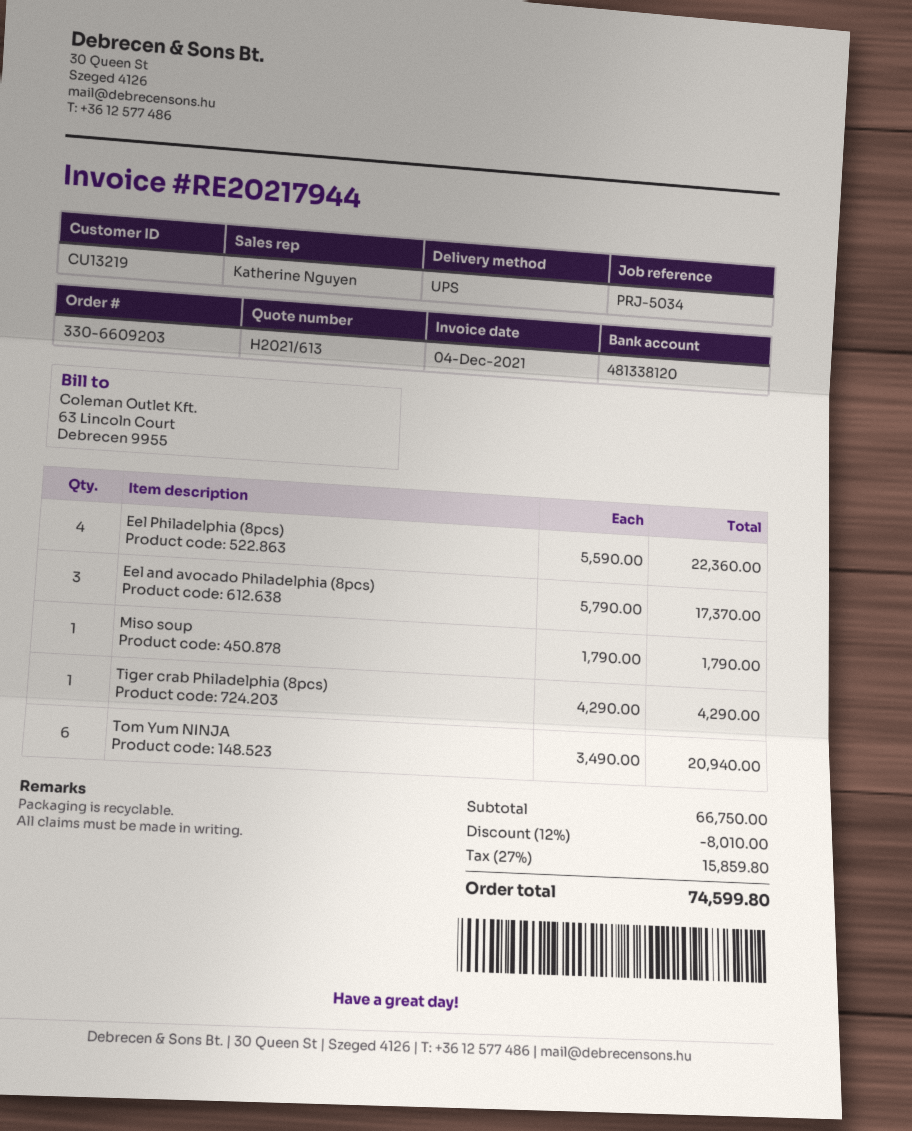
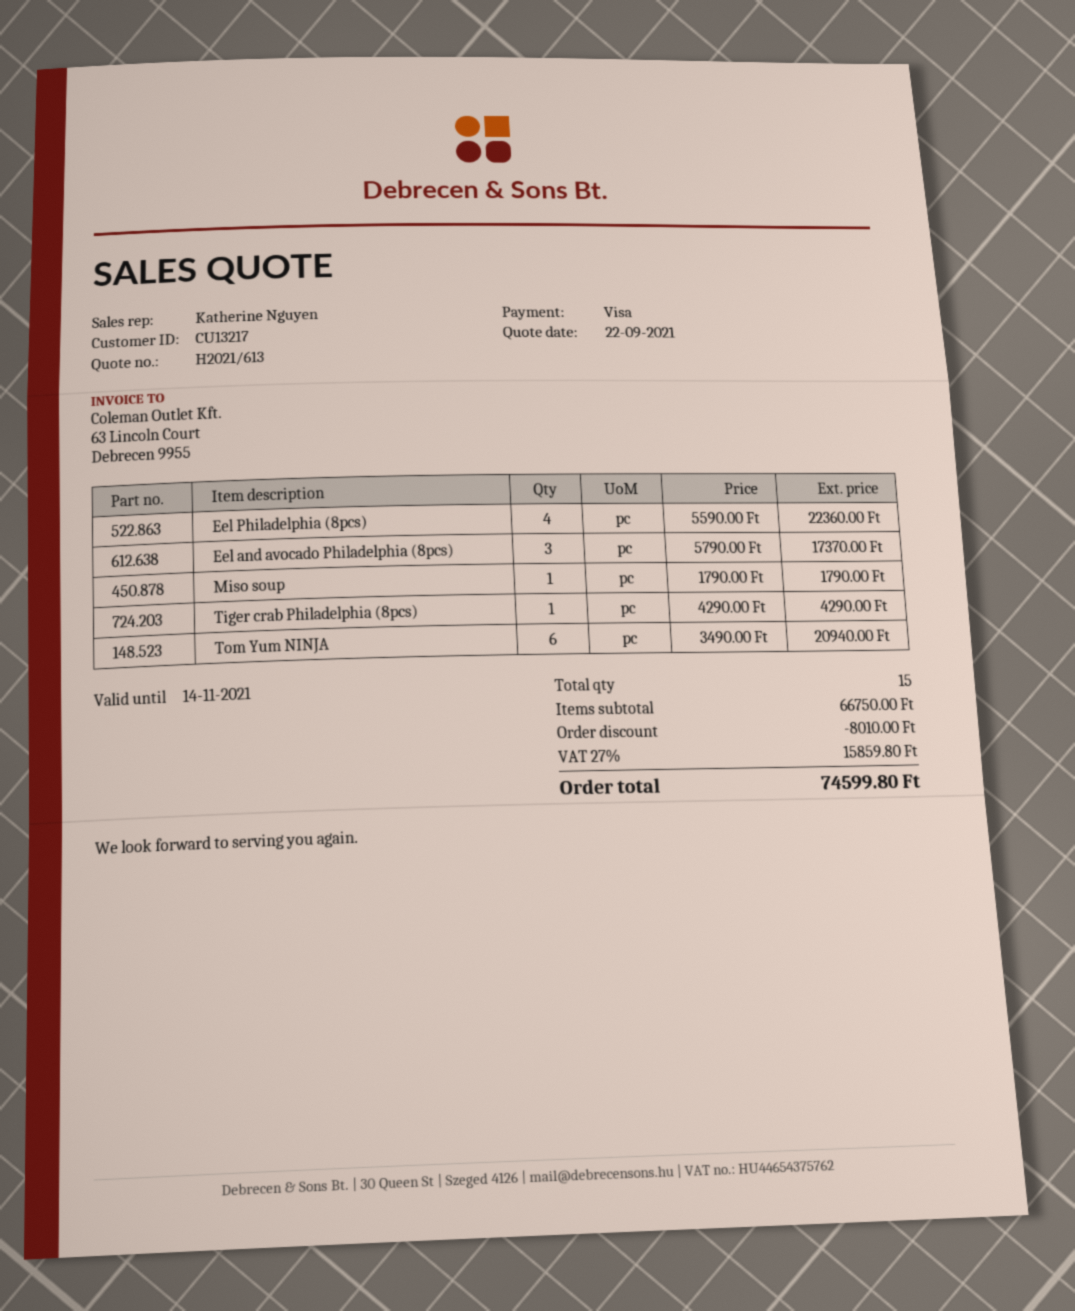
customer number: CU13219 -> CU13217

